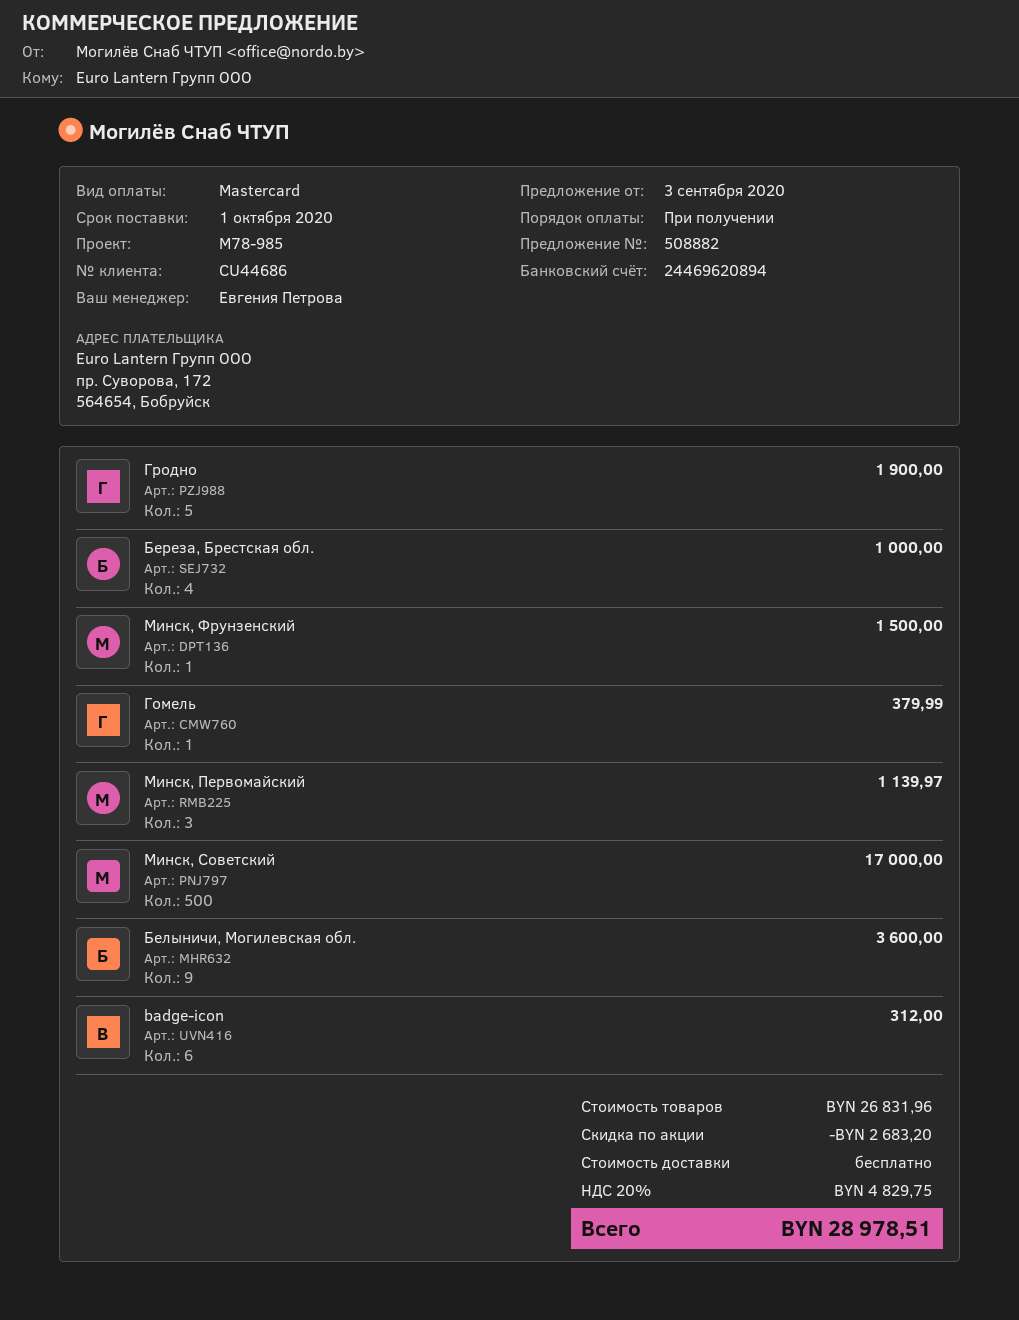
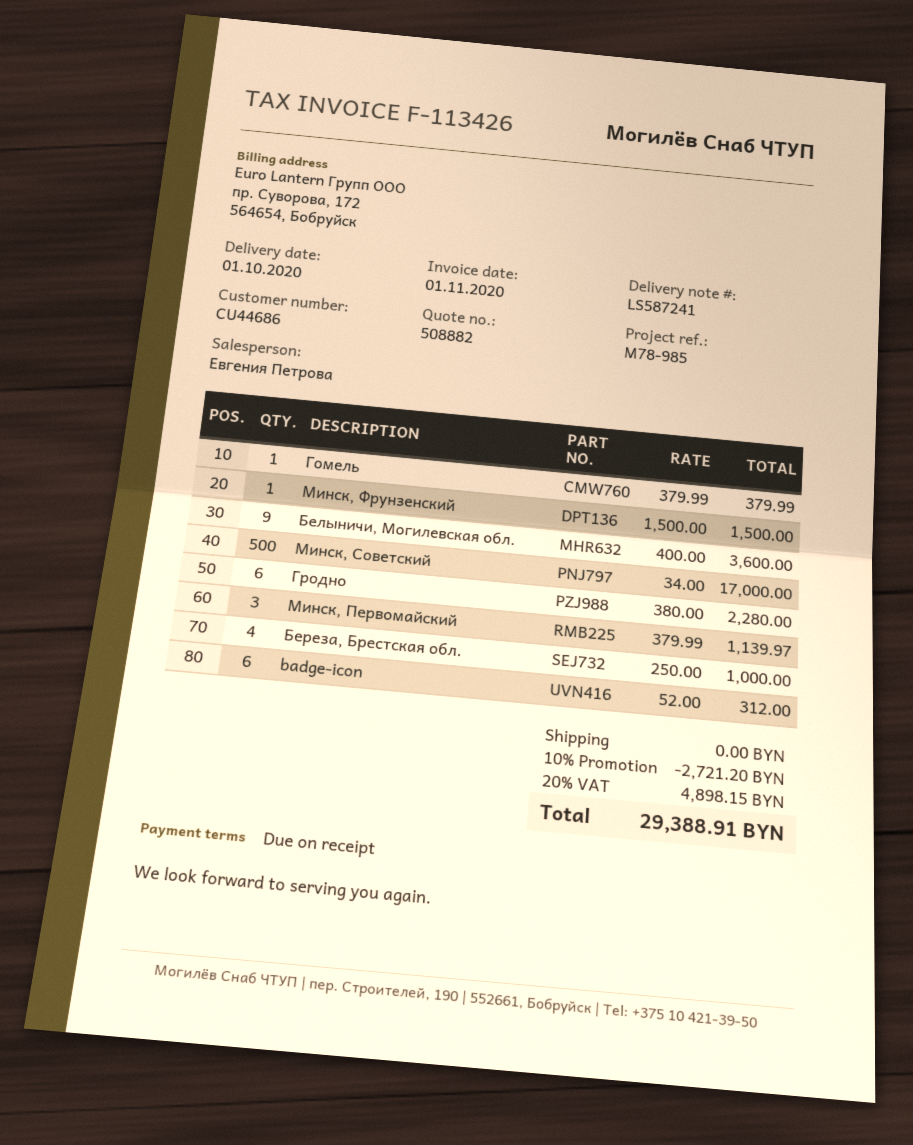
Гродно: 5 for 1900.00 -> 6 for 2280.00
discount: 2683.20 -> 2721.20
tax: 20% = 4829.75 -> 20% = 4898.15
total: 28978.51 -> 29388.91

